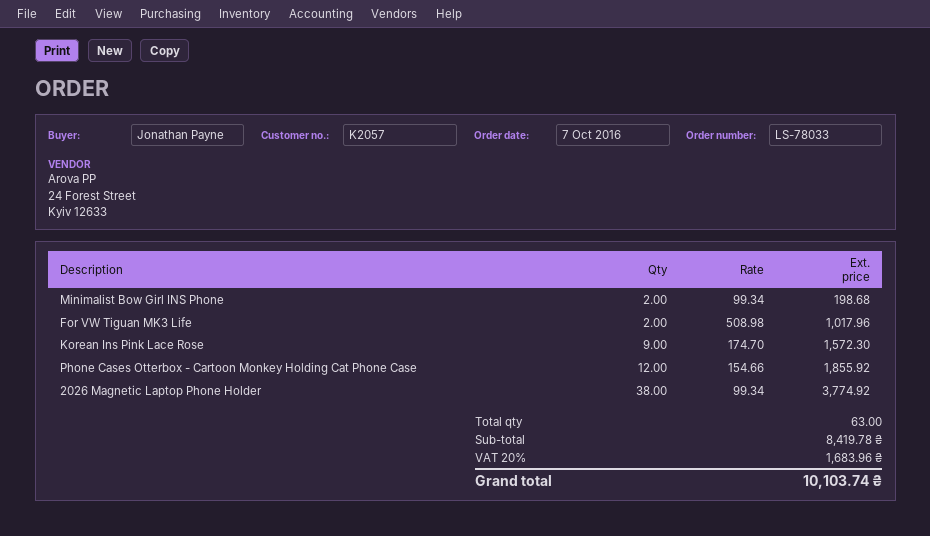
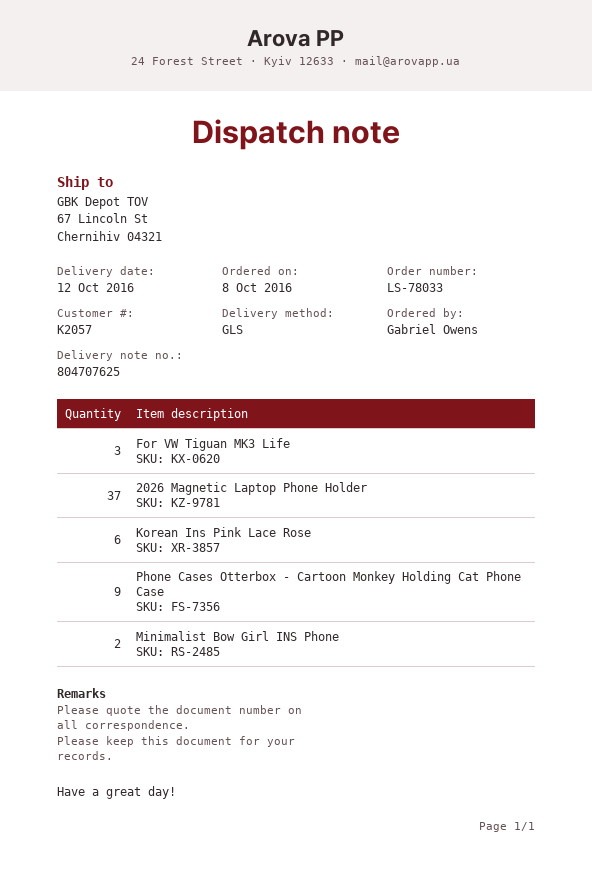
order date: 2016-10-07 -> 2016-10-08
ordered by: Jonathan Payne -> Gabriel Owens
For VW Tiguan MK3 Life: 2 -> 3
Korean Ins Pink Lace Rose: 9 -> 6
Phone Cases Otterbox - Cartoon Monkey Holding Cat Phone Case: 12 -> 9
2026 Magnetic Laptop Phone Holder: 38 -> 37

